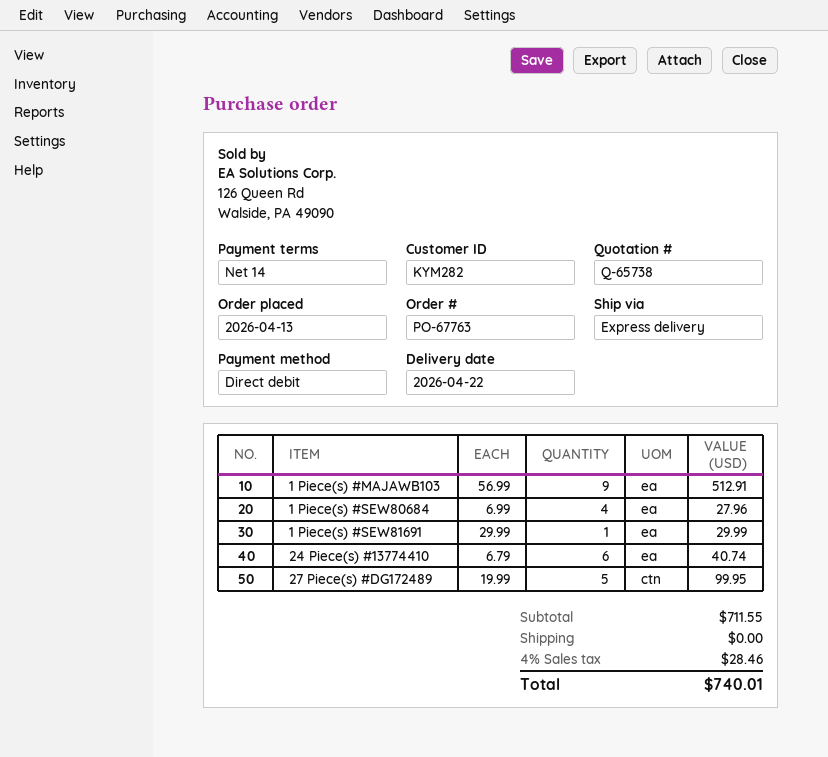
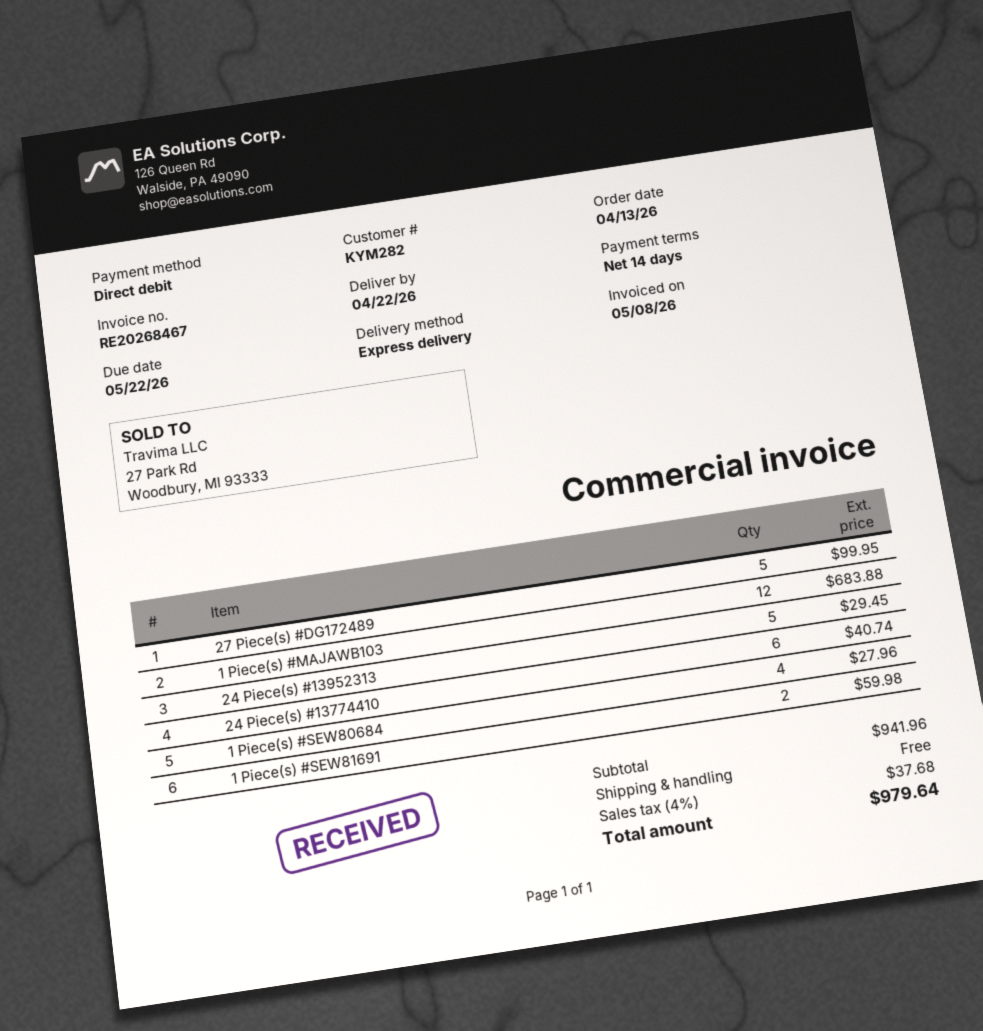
1 Piece(s) #MAJAWB103: 9 for 512.91 -> 12 for 683.88
1 Piece(s) #SEW81691: 1 for 29.99 -> 2 for 59.98
24 Piece(s) #13952313: none -> 5 for 29.45
subtotal: 711.55 -> 941.96
tax: 4% = 28.46 -> 4% = 37.68
total: 740.01 -> 979.64

